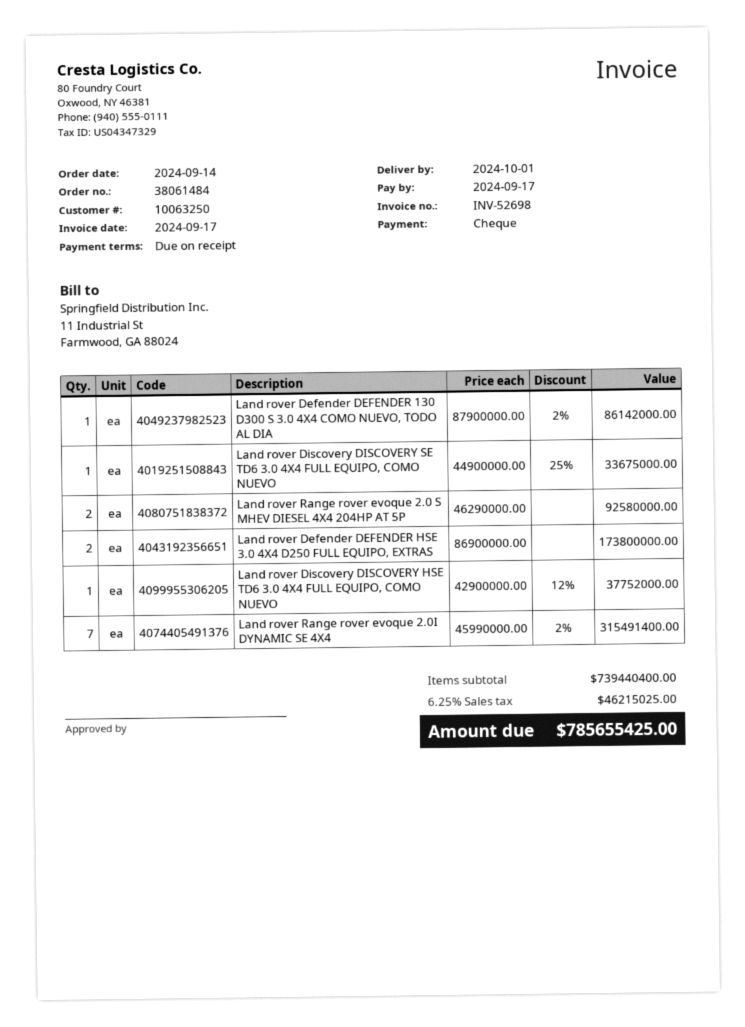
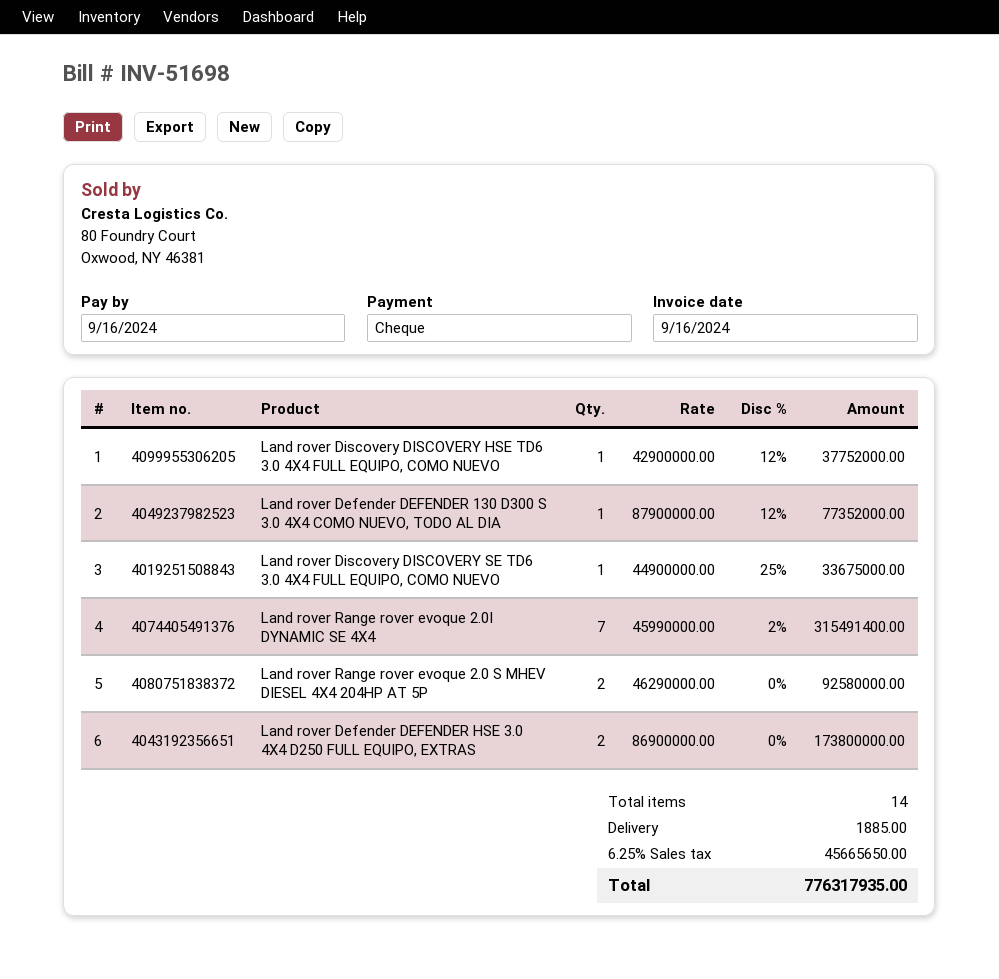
invoice number: INV-52698 -> INV-51698
invoice date: 2024-09-17 -> 2024-09-16
due date: 2024-09-17 -> 2024-09-16
Land rover Defender DEFENDER 130 D300 S 3.0 4X4 COMO NUEVO, TODO AL DIA: 1 x 87900000.00 - 2% = 86142000.00 -> 1 x 87900000.00 - 12% = 77352000.00
shipping: none -> 1885.00
tax: 6.25% = 46215025.00 -> 6.25% = 45665650.00
total: 785655425.00 -> 776317935.00

